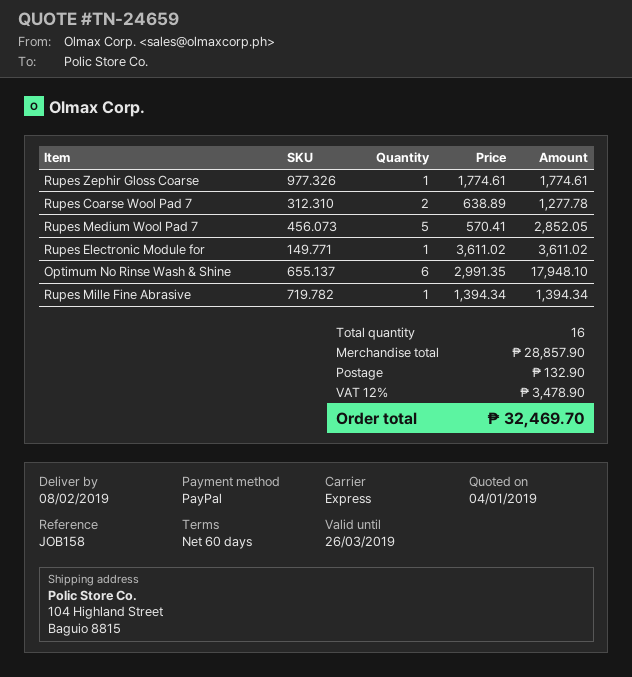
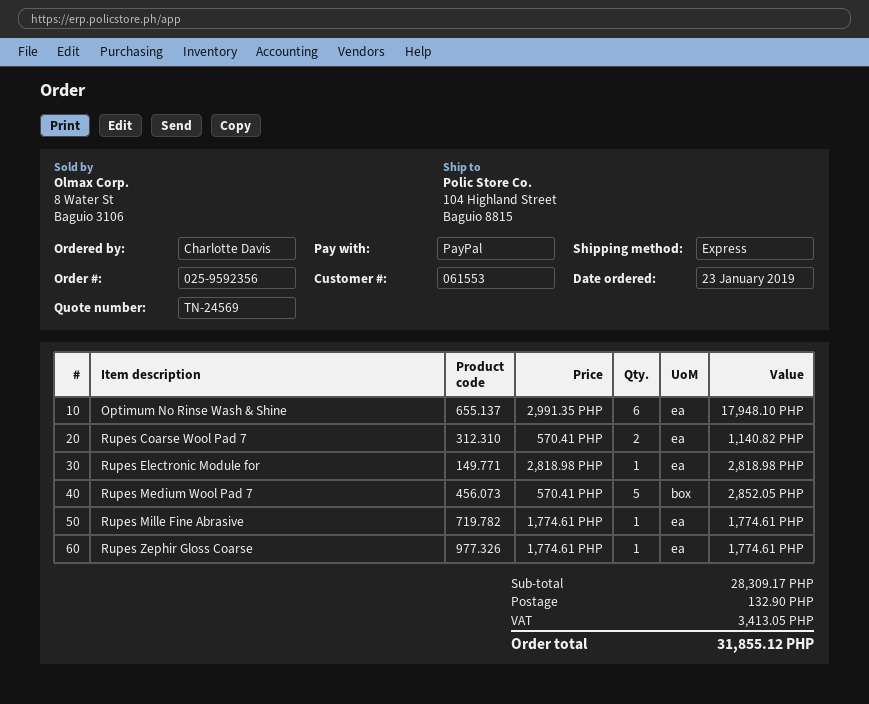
quote number: TN-24659 -> TN-24569
Rupes Coarse Wool Pad 7: 2 x 638.89 = 1277.78 -> 2 x 570.41 = 1140.82
Rupes Electronic Module for: 1 x 3611.02 = 3611.02 -> 1 x 2818.98 = 2818.98
Rupes Mille Fine Abrasive: 1 x 1394.34 = 1394.34 -> 1 x 1774.61 = 1774.61
subtotal: 28857.90 -> 28309.17
tax: 3478.90 -> 3413.05
total: 32469.70 -> 31855.12

